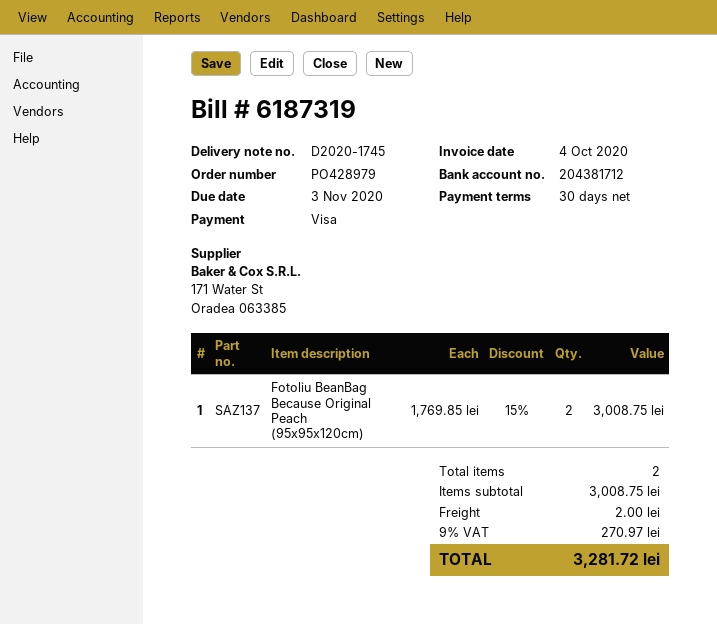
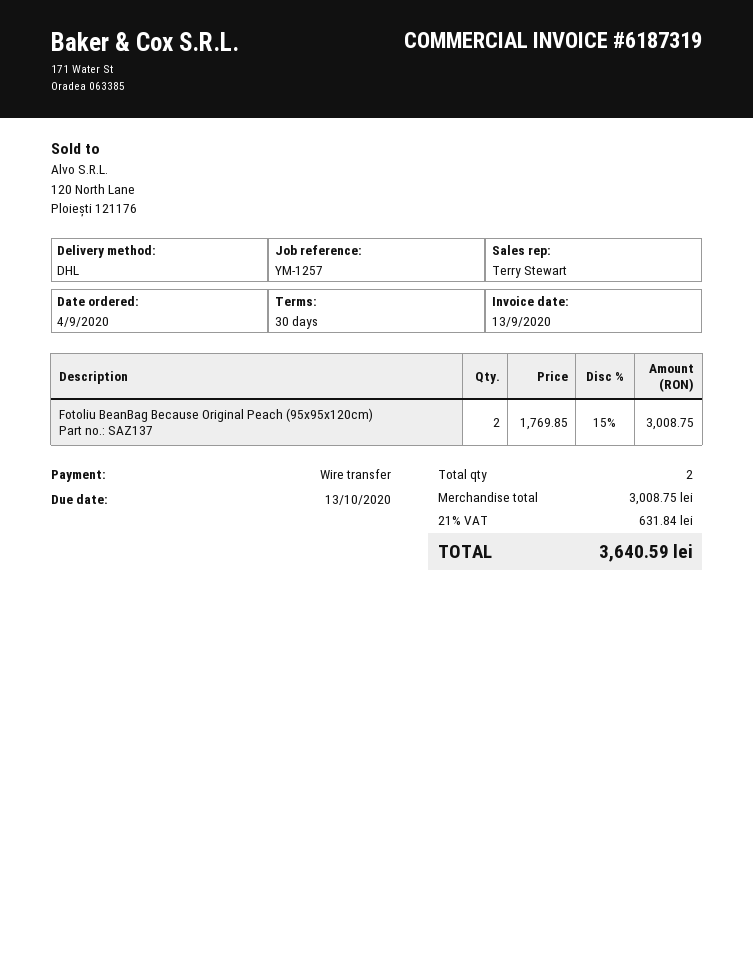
invoice date: 2020-10-04 -> 2020-09-13
due date: 2020-11-03 -> 2020-10-13
payment method: Visa -> bank transfer
shipping: 2.00 -> none
tax: 9% = 270.97 -> 21% = 631.84
total: 3281.72 -> 3640.59

